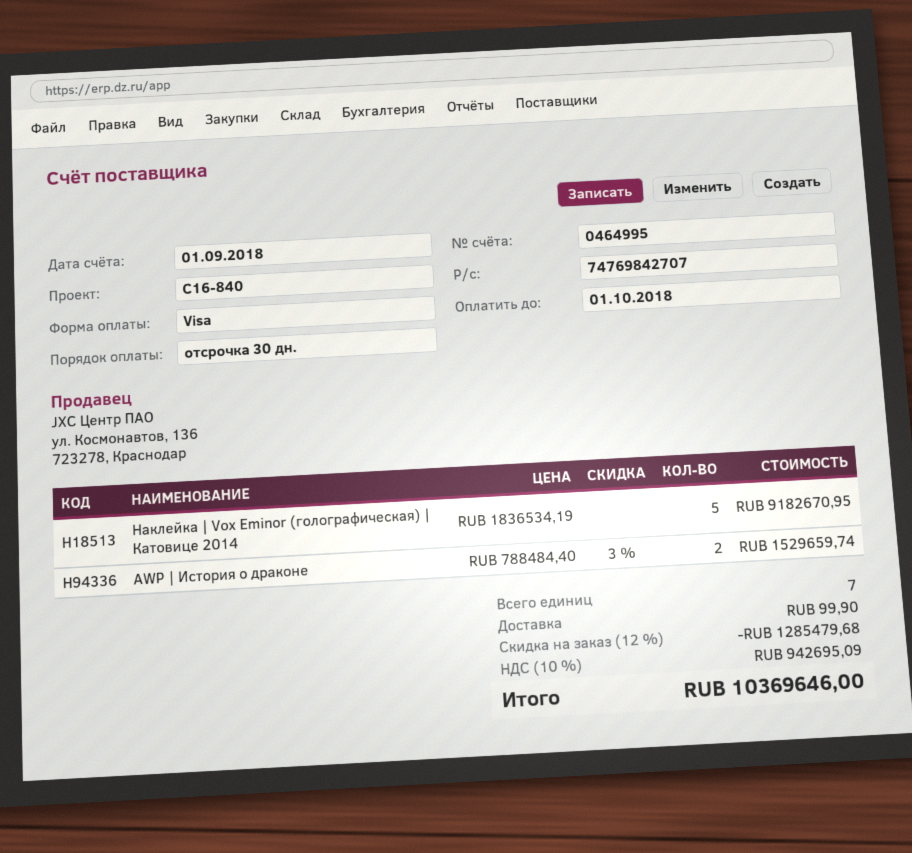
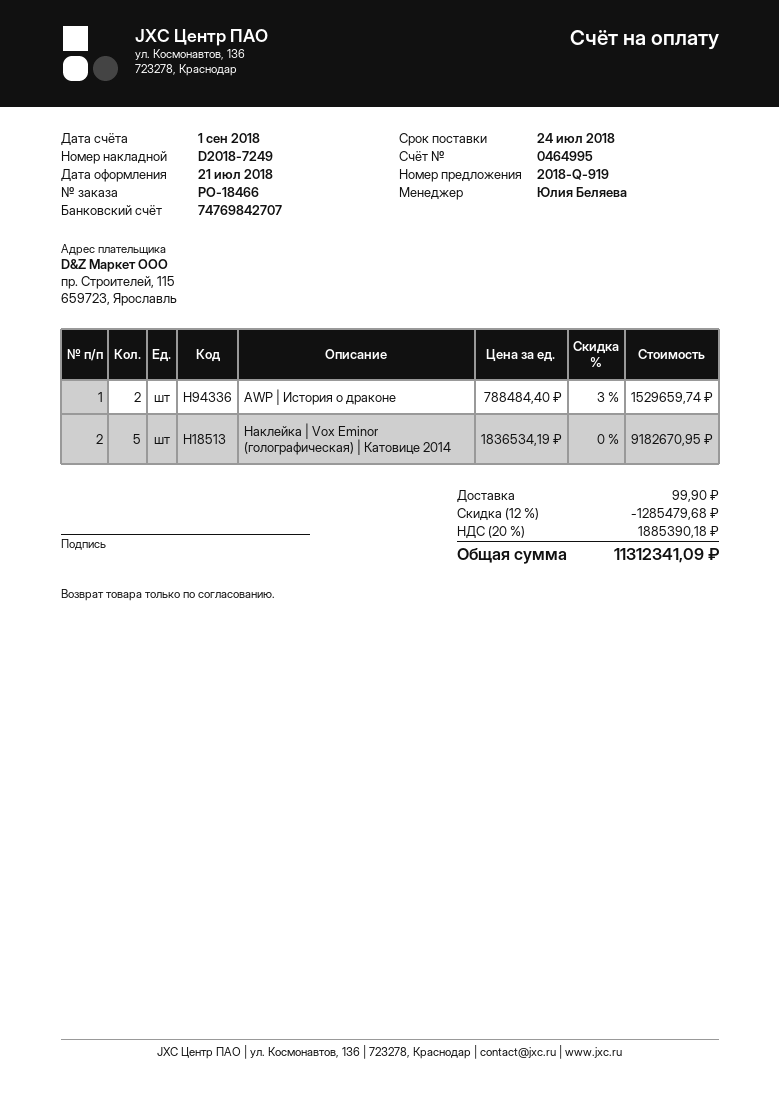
tax: 10% = 942695.09 -> 20% = 1885390.18
total: 10369646.00 -> 11312341.09

